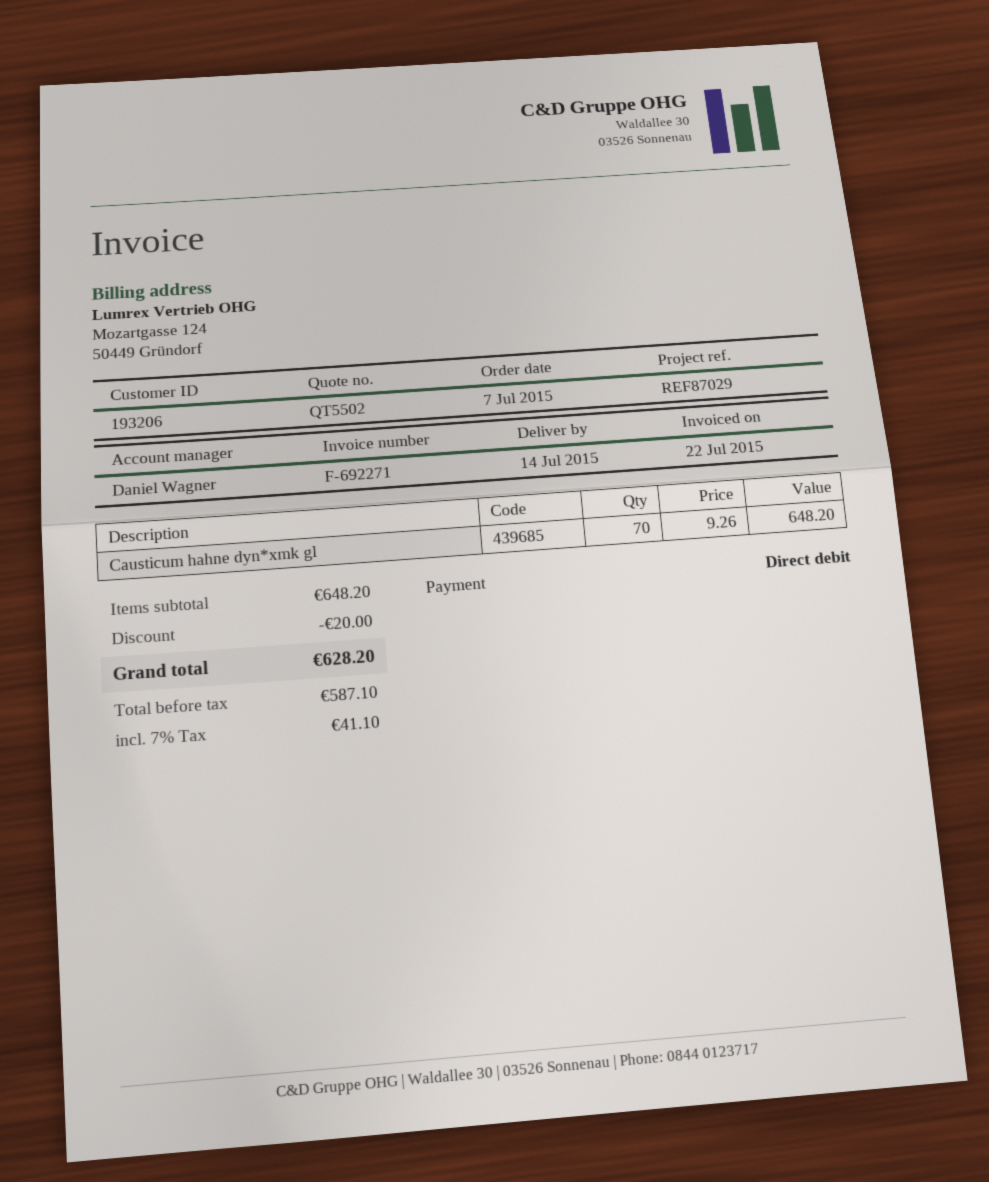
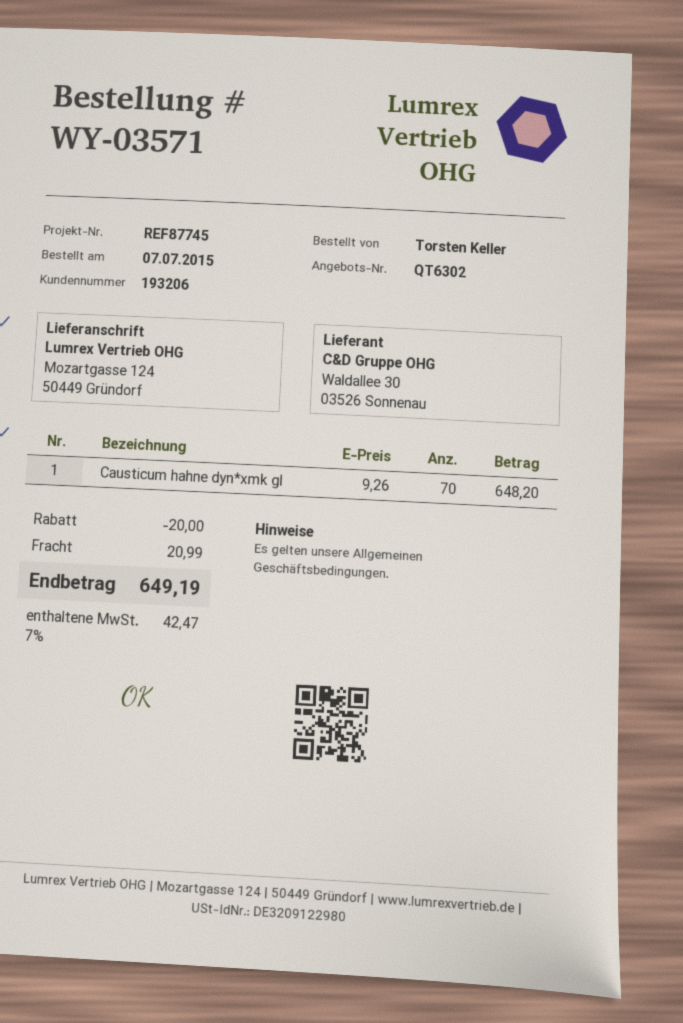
quote number: QT5502 -> QT6302
reference: REF87029 -> REF87745
shipping: none -> 20.99
tax: 7% = 41.10 -> 7% = 42.47
total: 628.20 -> 649.19

